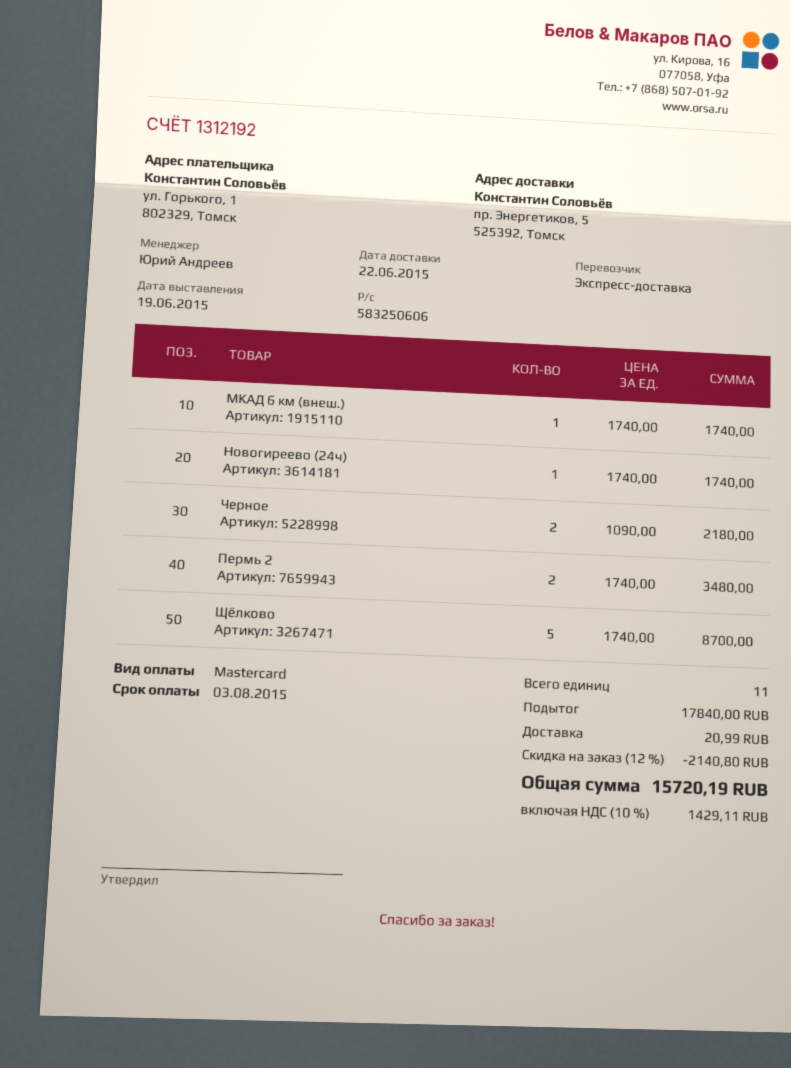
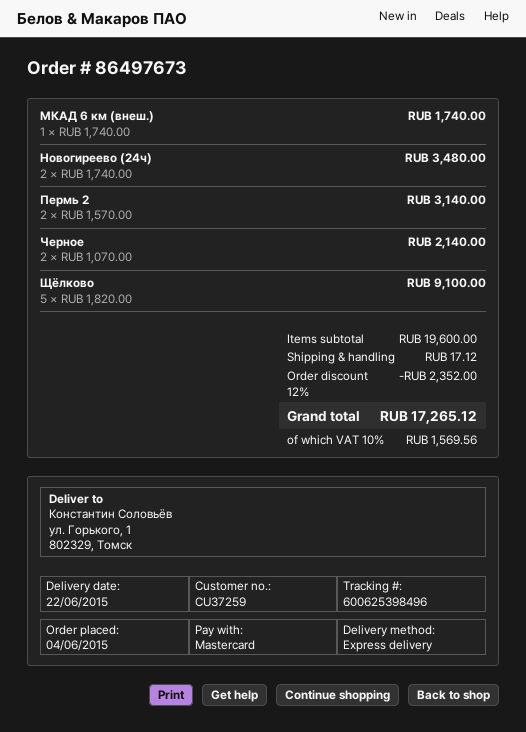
ship to: пр. Энергетиков, 5, 525392, Томск -> ул. Горького, 1, 802329, Томск
Новогиреево (24ч): 1 x 1740.00 = 1740.00 -> 2 x 1740.00 = 3480.00
Черное: 2 x 1090.00 = 2180.00 -> 2 x 1070.00 = 2140.00
Пермь 2: 2 x 1740.00 = 3480.00 -> 2 x 1570.00 = 3140.00
Щёлково: 5 x 1740.00 = 8700.00 -> 5 x 1820.00 = 9100.00
subtotal: 17840.00 -> 19600.00
discount: 12% = 2140.80 -> 12% = 2352.00
shipping: 20.99 -> 17.12
tax: 10% = 1429.11 -> 10% = 1569.56
total: 15720.19 -> 17265.12

